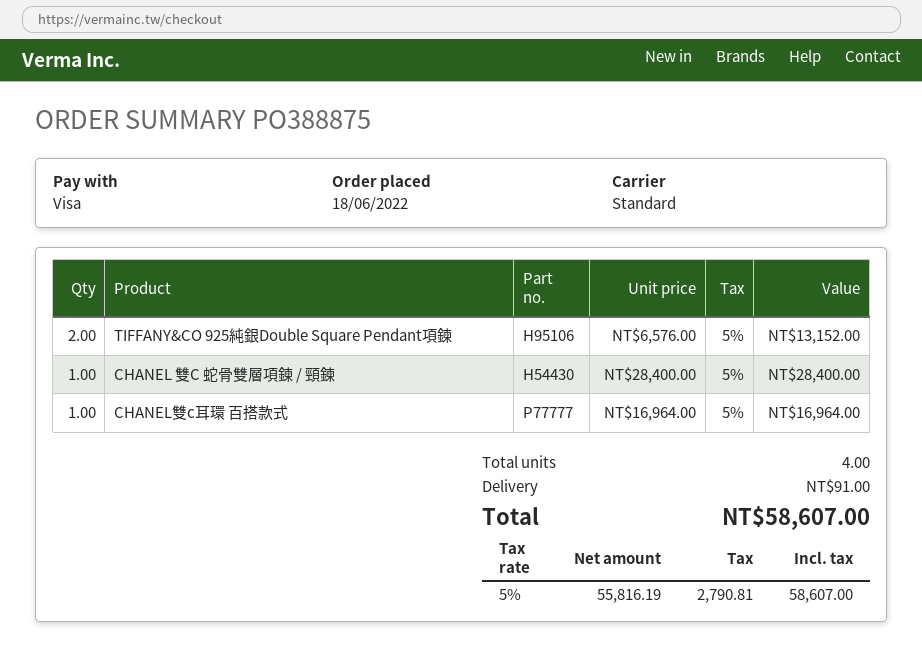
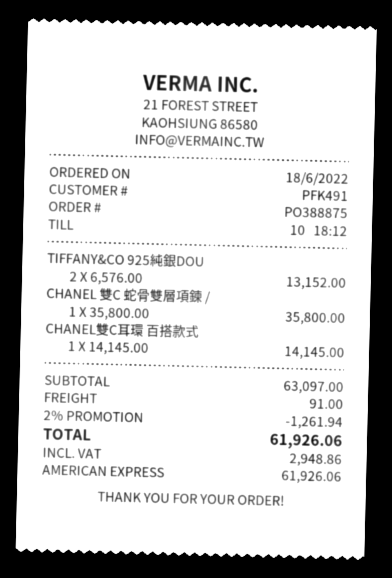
payment method: Visa -> American Express
CHANEL 雙C 蛇骨雙層項鍊 / 頸鍊: 1 x 28400.00 = 28400.00 -> 1 x 35800.00 = 35800.00
CHANEL雙c耳環 百搭款式: 1 x 16964.00 = 16964.00 -> 1 x 14145.00 = 14145.00
discount: none -> 2% = 1261.94
tax: 2790.81 -> 2948.86
total: 58607.00 -> 61926.06

